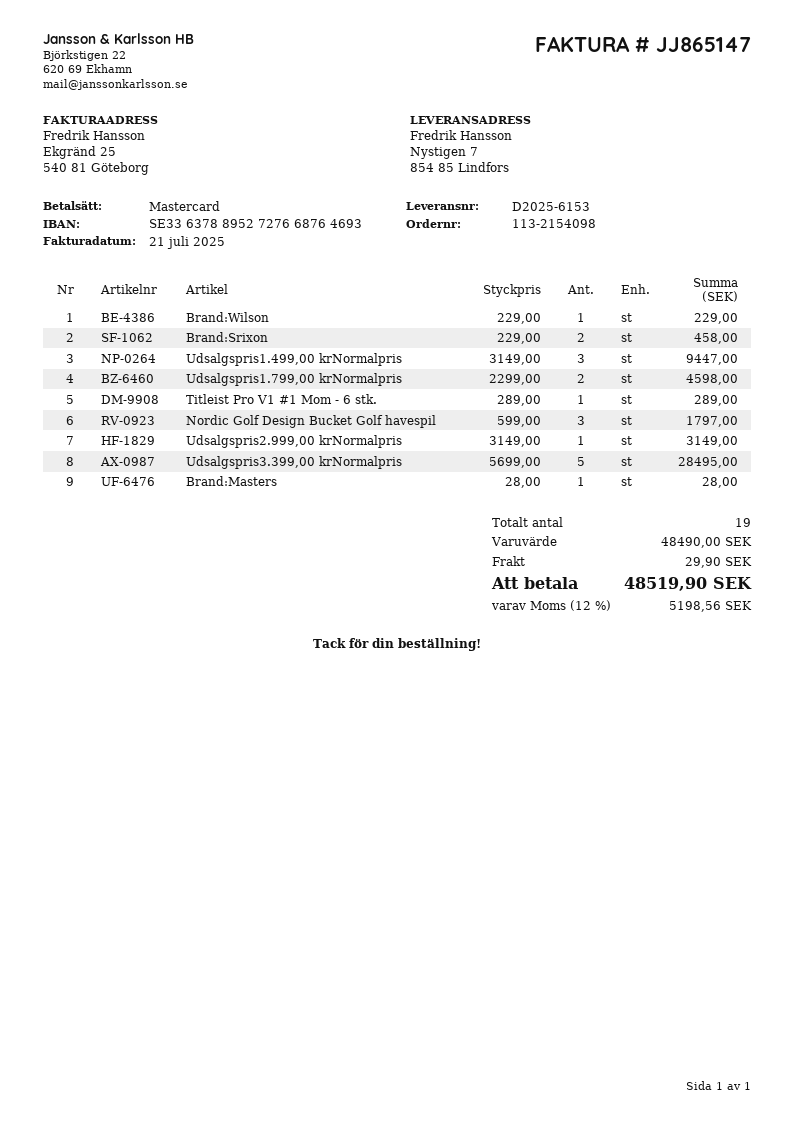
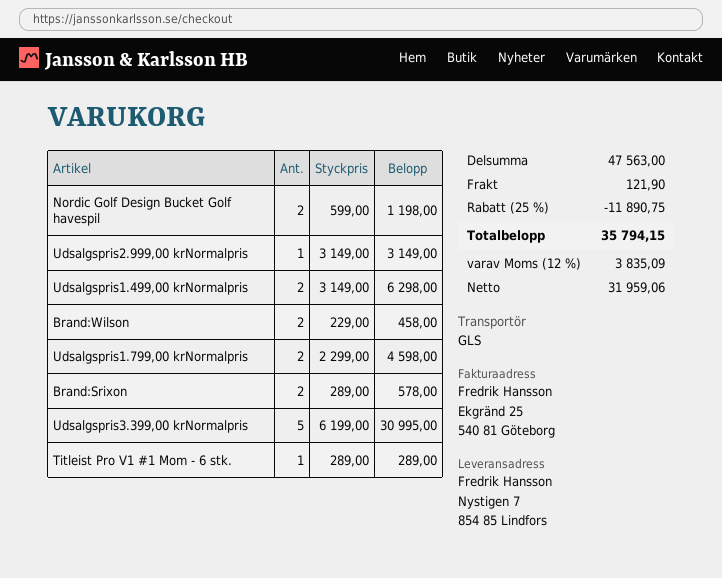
Brand:Wilson: 1 x 229.00 = 229.00 -> 2 x 229.00 = 458.00
Brand:Srixon: 2 x 229.00 = 458.00 -> 2 x 289.00 = 578.00
Udsalgspris1.499,00 krNormalpris: 3 x 3149.00 = 9447.00 -> 2 x 3149.00 = 6298.00
Nordic Golf Design Bucket Golf havespil: 3 x 599.00 = 1797.00 -> 2 x 599.00 = 1198.00
Udsalgspris3.399,00 krNormalpris: 5 x 5699.00 = 28495.00 -> 5 x 6199.00 = 30995.00
Brand:Masters: 1 x 28.00 = 28.00 -> none
subtotal: 48490.00 -> 47563.00
discount: none -> 25% = 11890.75
shipping: 29.90 -> 121.90
tax: 12% = 5198.56 -> 12% = 3835.09
total: 48519.90 -> 35794.15

